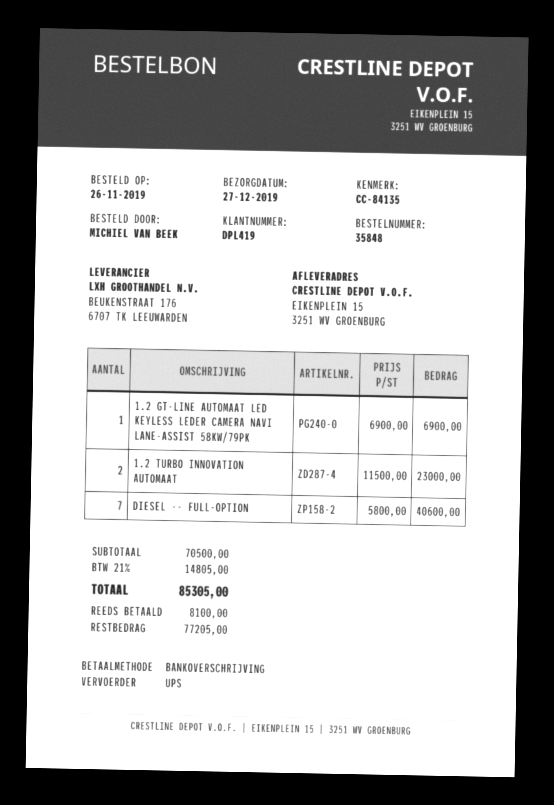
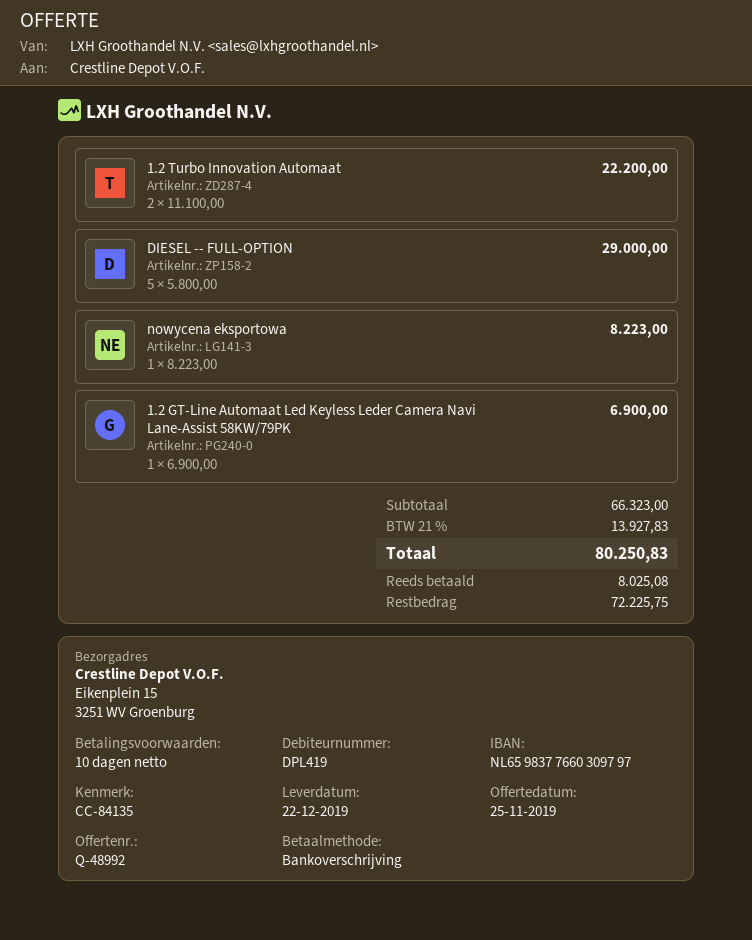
delivery date: 2019-12-27 -> 2019-12-22
1.2 TURBO INNOVATION AUTOMAAT: 2 x 11500.00 = 23000.00 -> 2 x 11100.00 = 22200.00
DIESEL -- FULL-OPTION: 7 x 5800.00 = 40600.00 -> 5 x 5800.00 = 29000.00
nowycena eksportowa: none -> 1 x 8223.00 = 8223.00
subtotal: 70500.00 -> 66323.00
tax: 21% = 14805.00 -> 21% = 13927.83
total: 85305.00 -> 80250.83
deposit: 8100.00 -> 8025.08
balance: 77205.00 -> 72225.75

